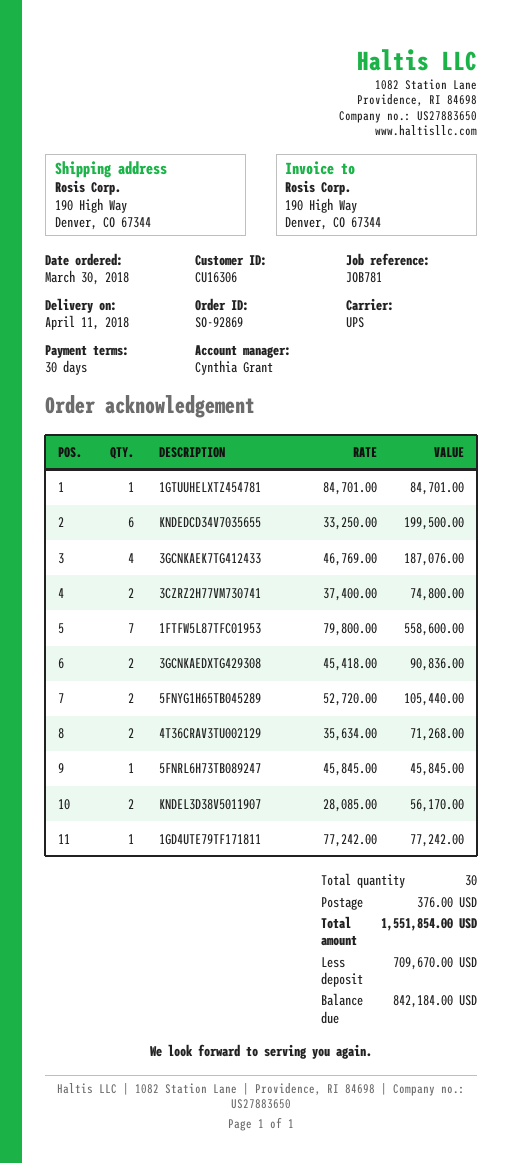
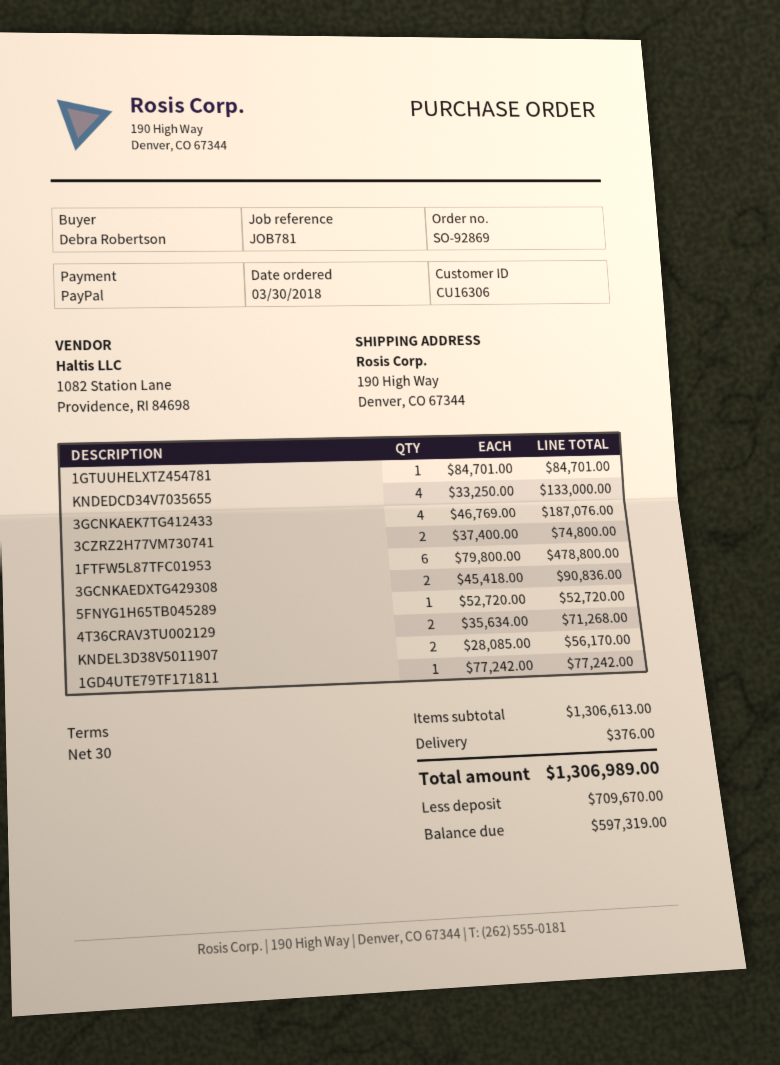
KNDEDCD34V7035655: 6 x 33250.00 = 199500.00 -> 4 x 33250.00 = 133000.00
1FTFW5L87TFC01953: 7 x 79800.00 = 558600.00 -> 6 x 79800.00 = 478800.00
5FNYG1H65TB045289: 2 x 52720.00 = 105440.00 -> 1 x 52720.00 = 52720.00
5FNRL6H73TB089247: 1 x 45845.00 = 45845.00 -> none
total: 1551854.00 -> 1306989.00
balance: 842184.00 -> 597319.00

